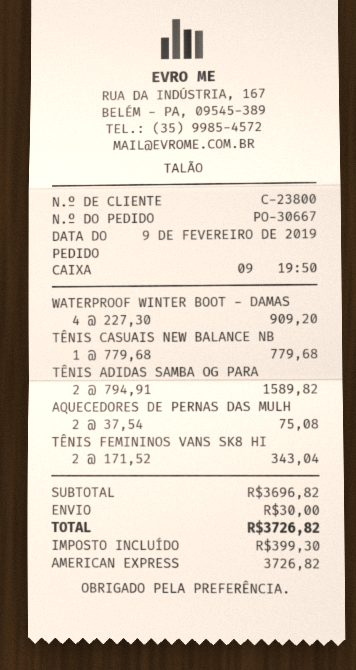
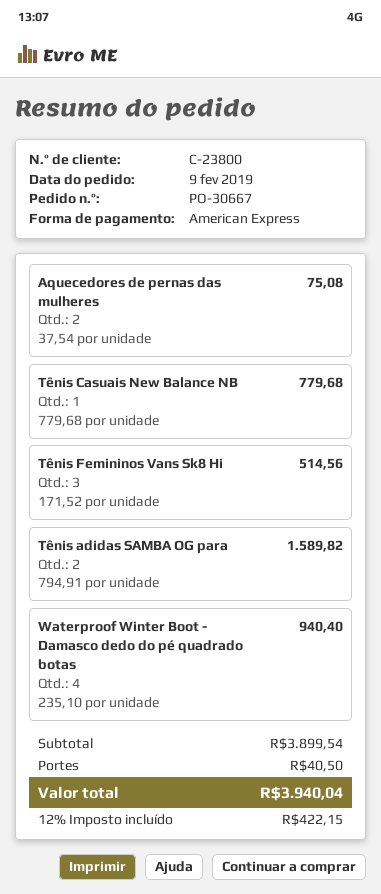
WATERPROOF WINTER BOOT - DAMAS: 4 x 227.30 = 909.20 -> 4 x 235.10 = 940.40
TÊNIS FEMININOS VANS SK8 HI: 2 x 171.52 = 343.04 -> 3 x 171.52 = 514.56
subtotal: 3696.82 -> 3899.54
shipping: 30.00 -> 40.50
tax: 399.30 -> 422.15
total: 3726.82 -> 3940.04

